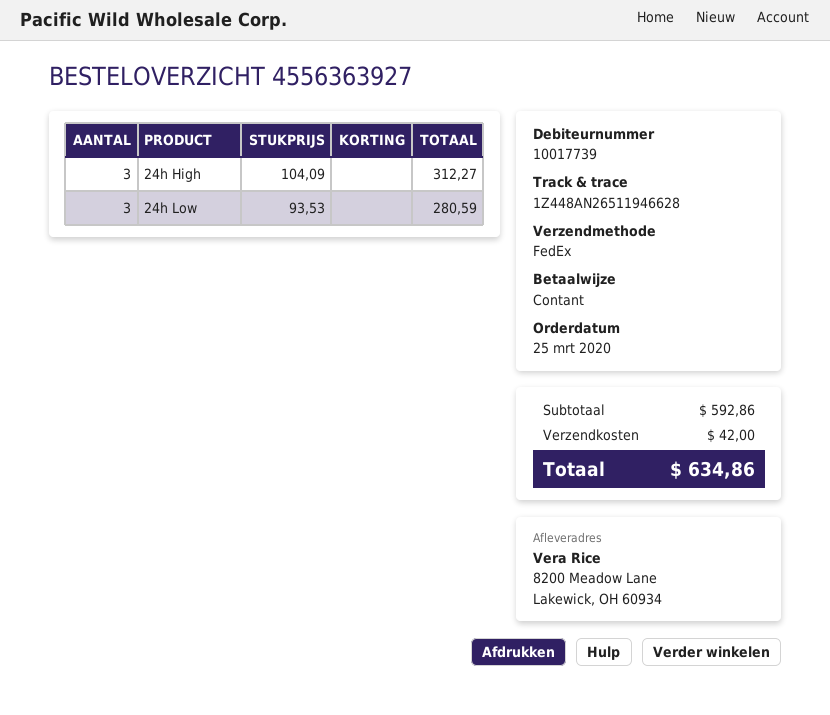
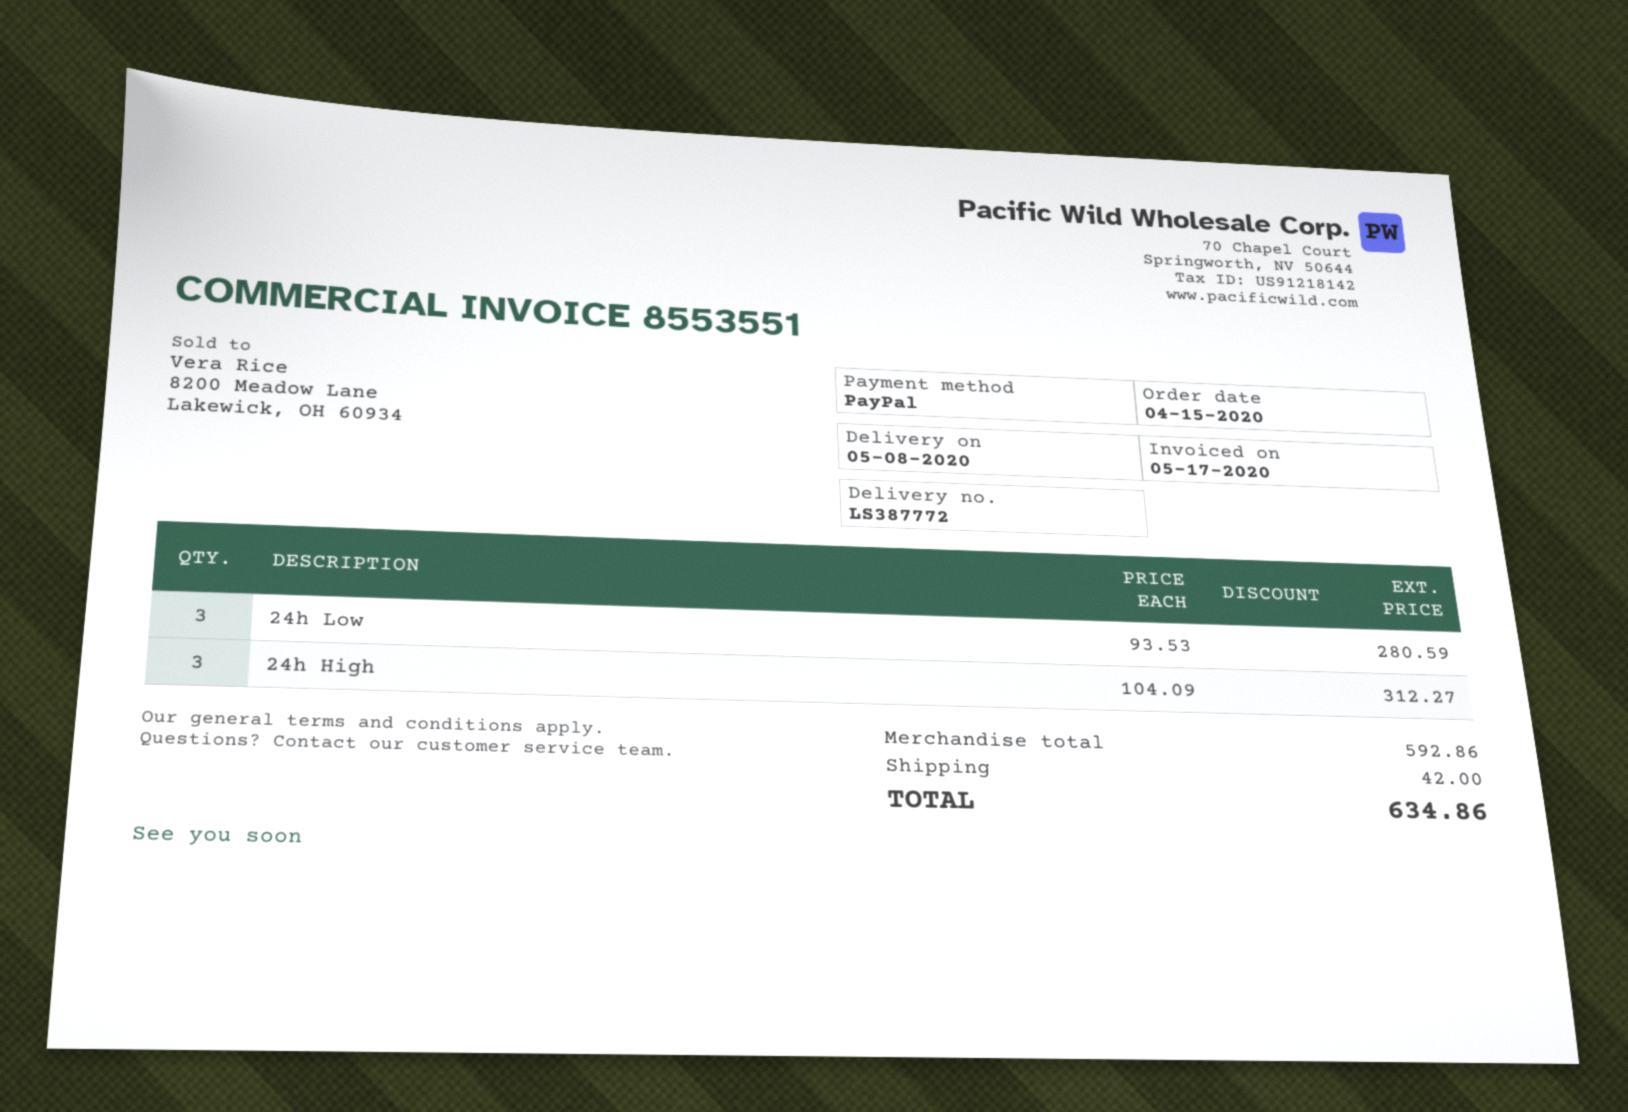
order date: 2020-03-25 -> 2020-04-15
payment method: cash -> PayPal

